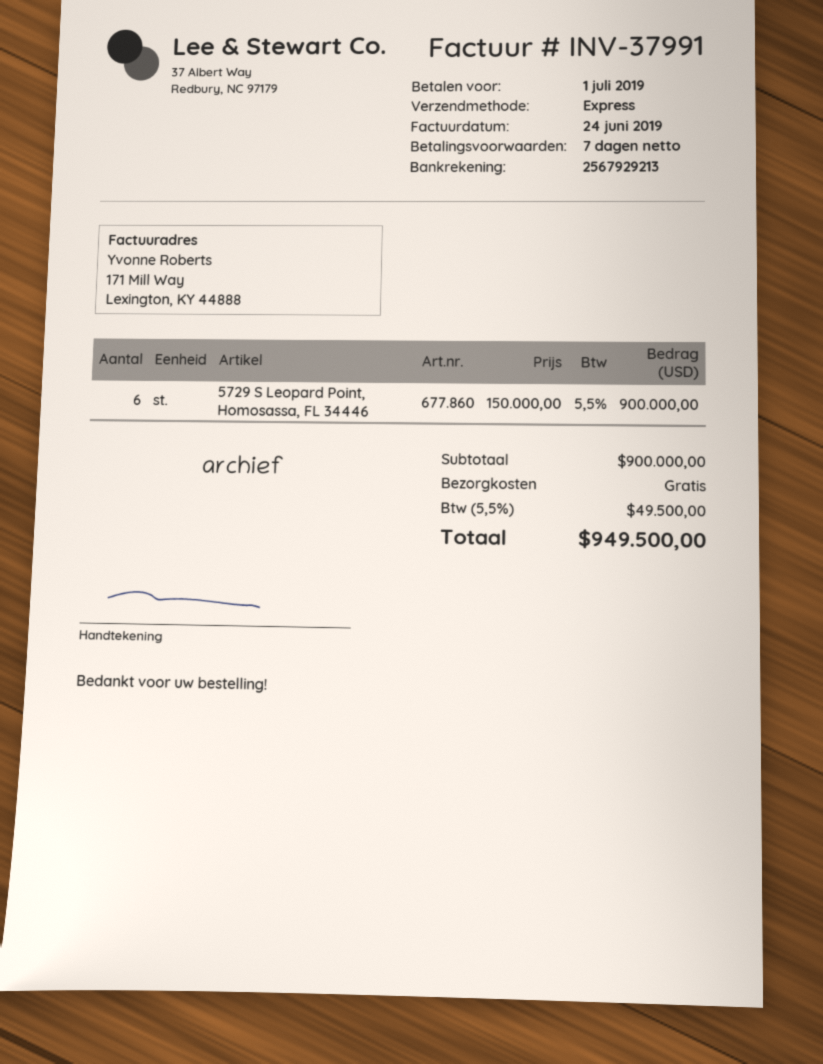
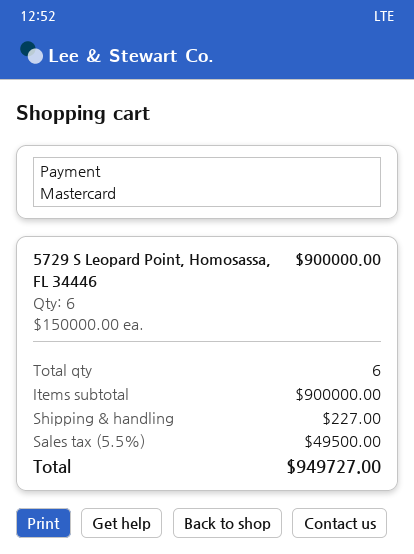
shipping: 0.00 -> 227.00
total: 949500.00 -> 949727.00

